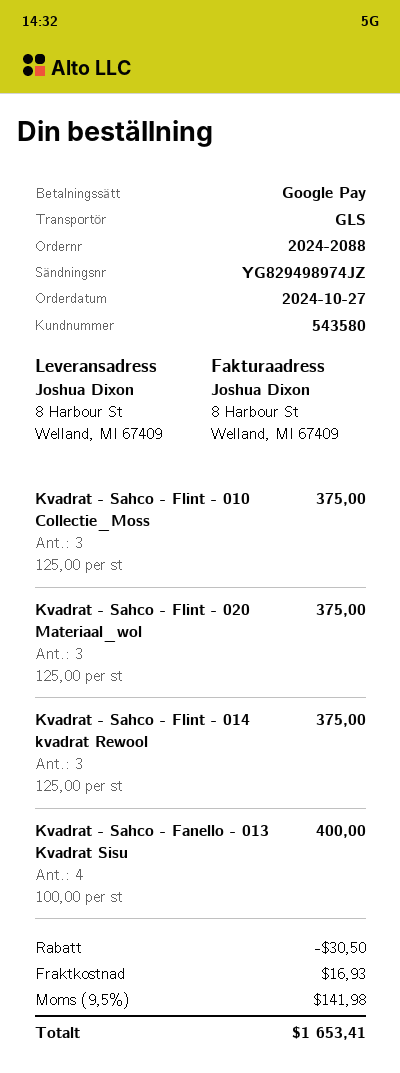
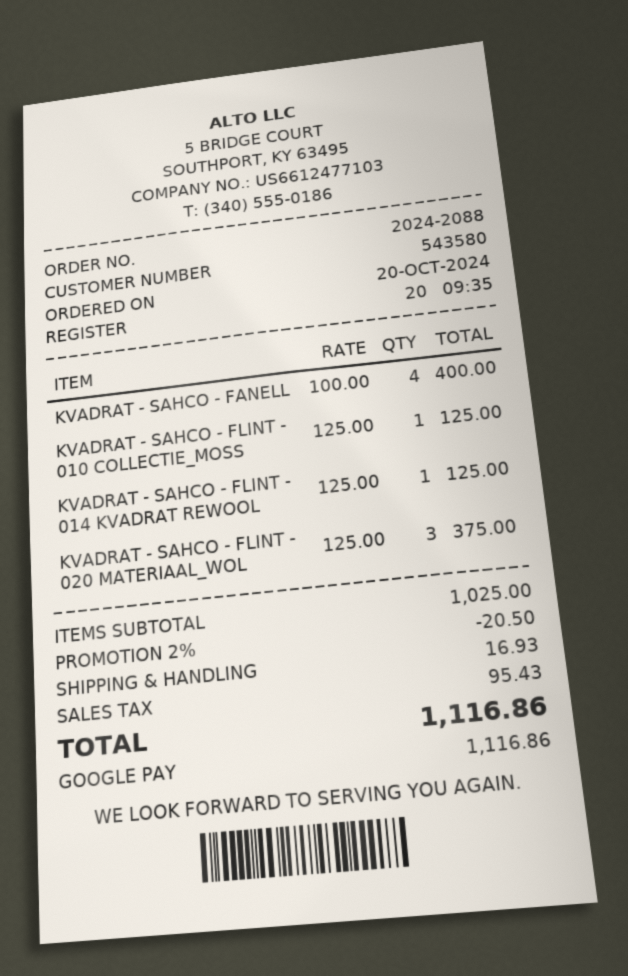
order date: 2024-10-27 -> 2024-10-20
Kvadrat - Sahco - Flint - 010 Collectie_Moss: 3 x 125.00 = 375.00 -> 1 x 125.00 = 125.00
Kvadrat - Sahco - Flint - 014 kvadrat Rewool: 3 x 125.00 = 375.00 -> 1 x 125.00 = 125.00
discount: 30.50 -> 20.50
tax: 141.98 -> 95.43
total: 1653.41 -> 1116.86

